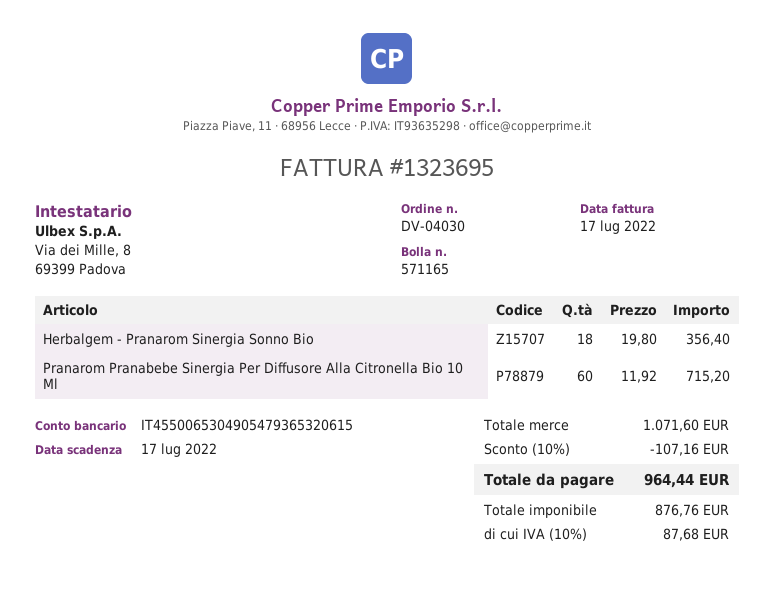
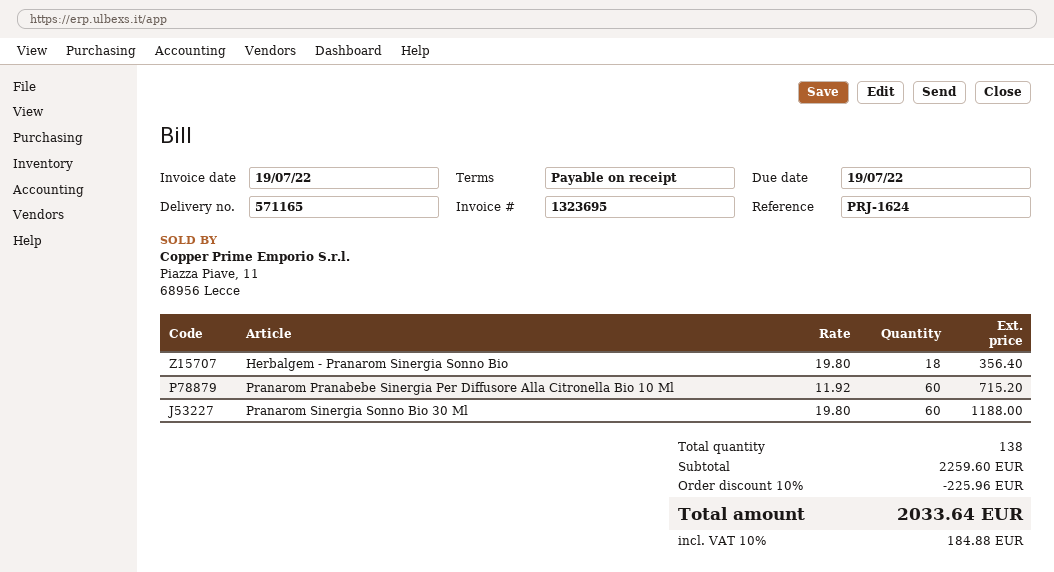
invoice date: 2022-07-17 -> 2022-07-19
due date: 2022-07-17 -> 2022-07-19
Pranarom Sinergia Sonno Bio 30 Ml: none -> 60 x 19.80 = 1188.00
subtotal: 1071.60 -> 2259.60
discount: 10% = 107.16 -> 10% = 225.96
tax: 10% = 87.68 -> 10% = 184.88
total: 964.44 -> 2033.64

